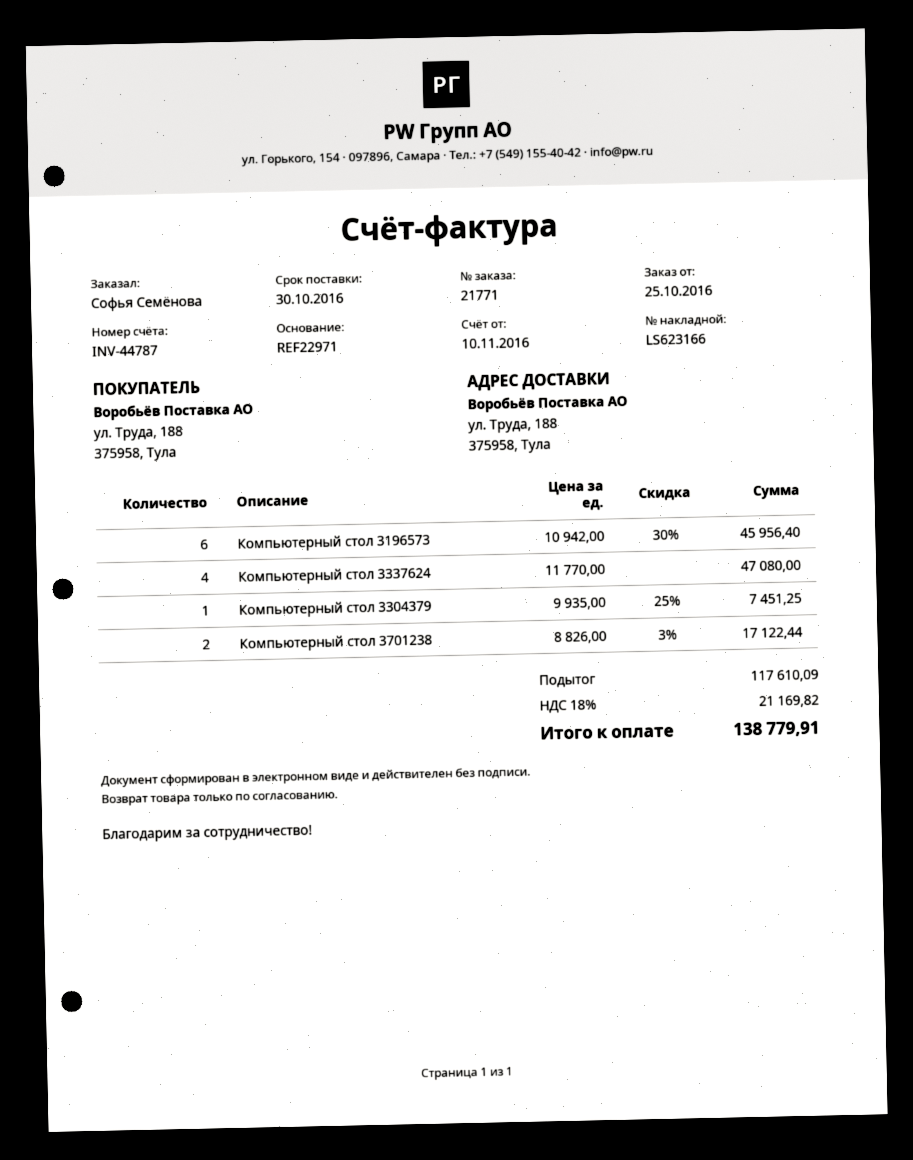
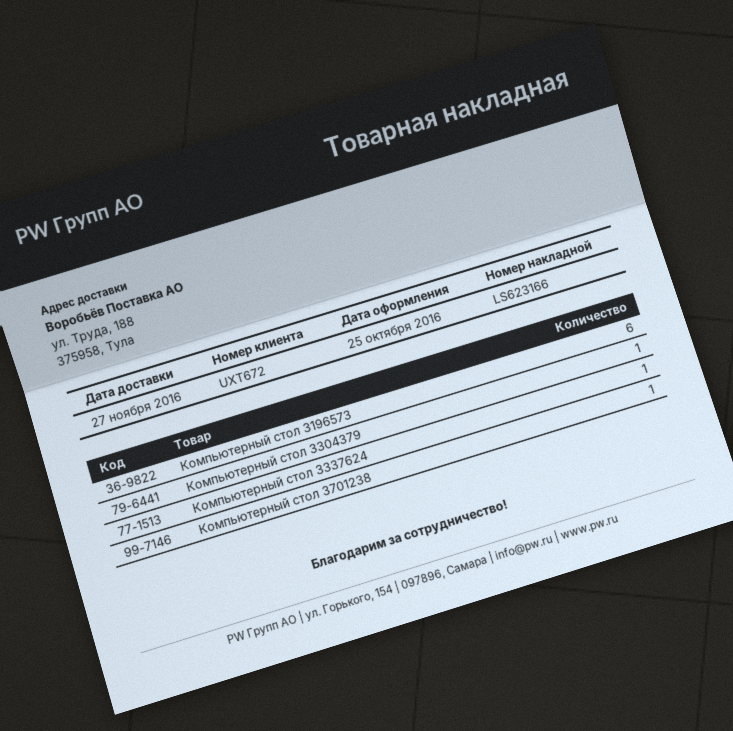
delivery date: 2016-10-30 -> 2016-11-27
Компьютерный стол 3337624: 4 -> 1
Компьютерный стол 3701238: 2 -> 1

